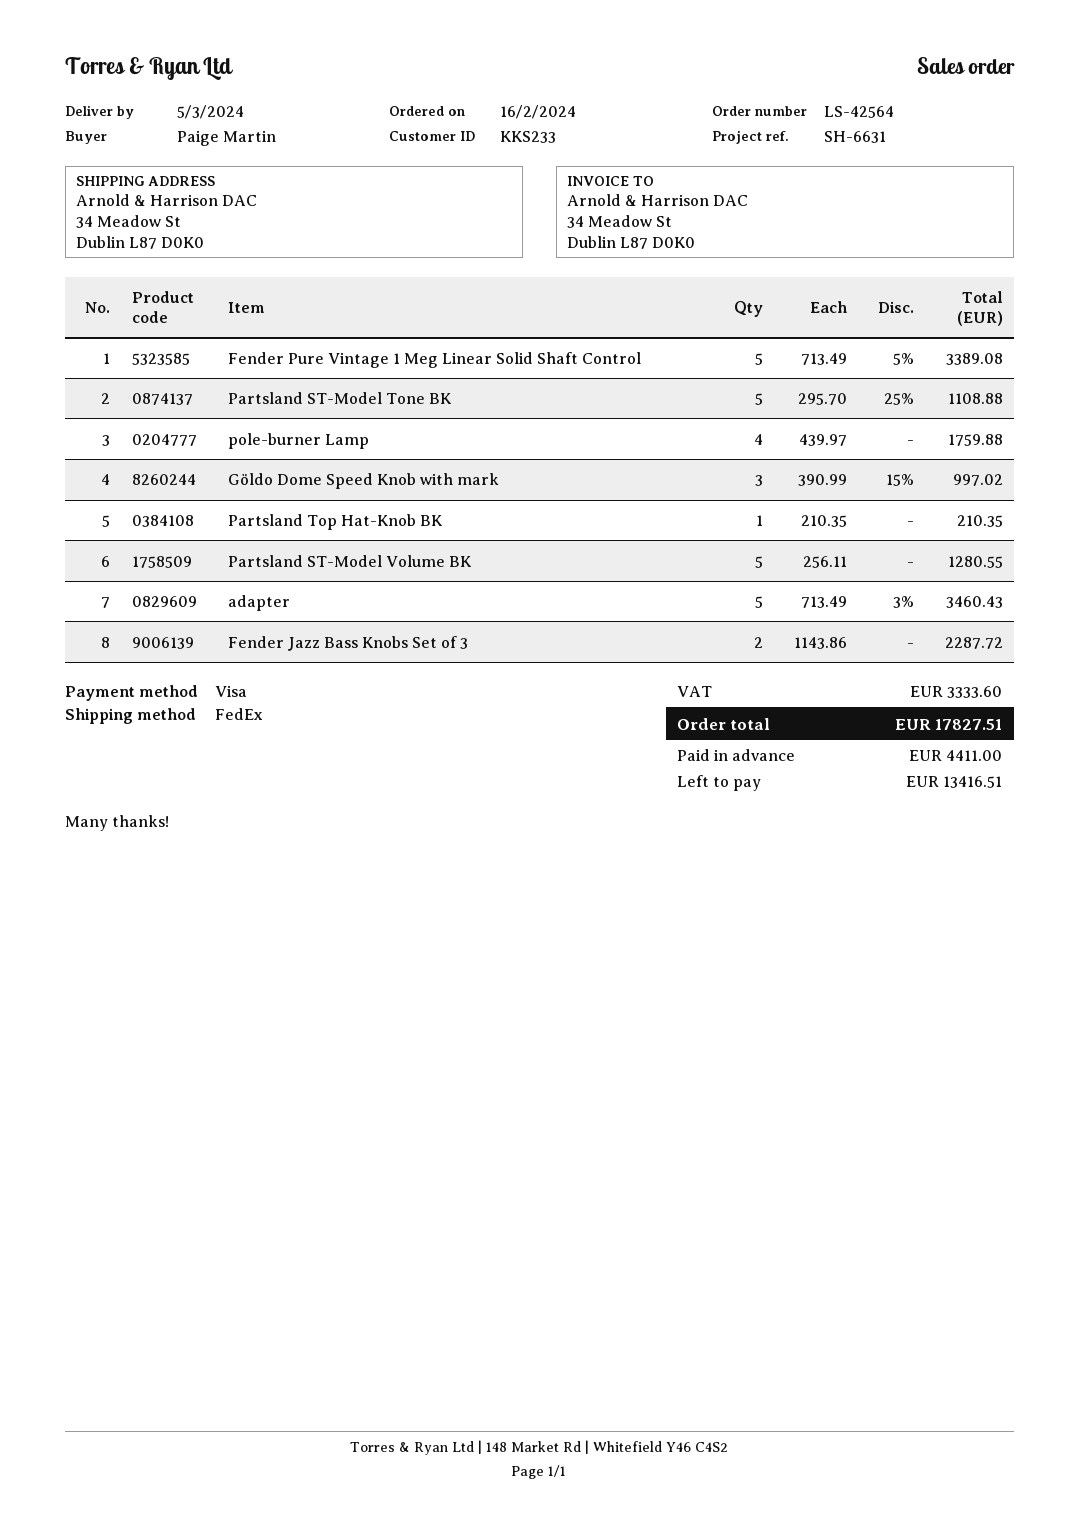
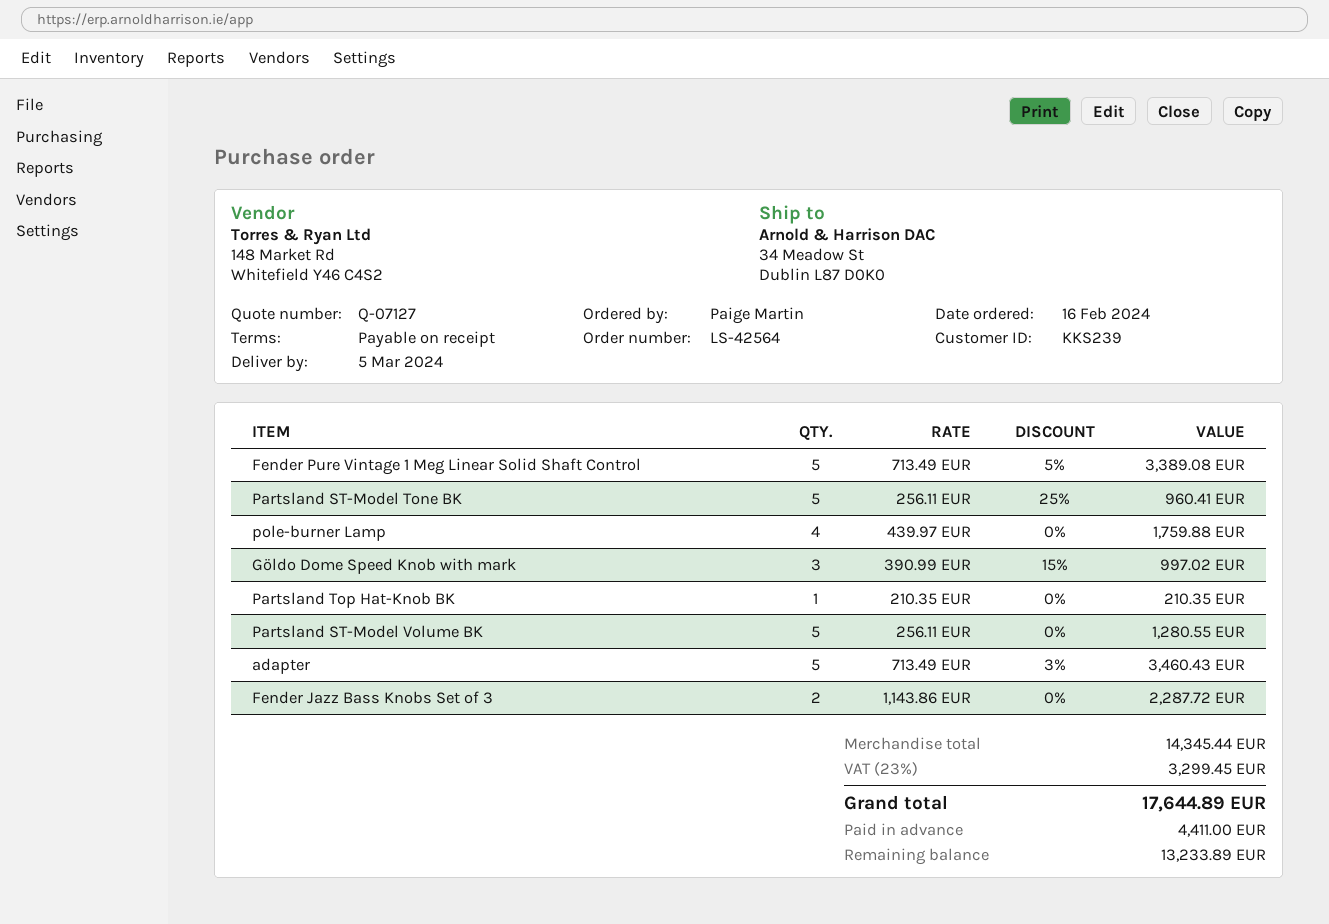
customer number: KKS233 -> KKS239
Partsland ST-Model Tone BK: 5 x 295.70 - 25% = 1108.88 -> 5 x 256.11 - 25% = 960.41
tax: 3333.60 -> 3299.45
total: 17827.51 -> 17644.89
balance: 13416.51 -> 13233.89

